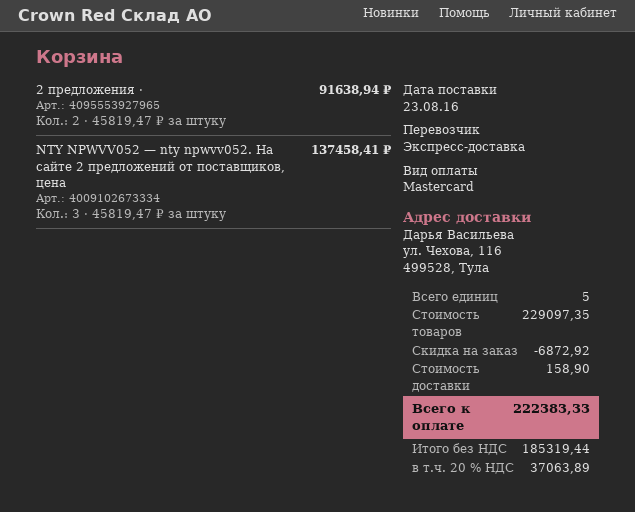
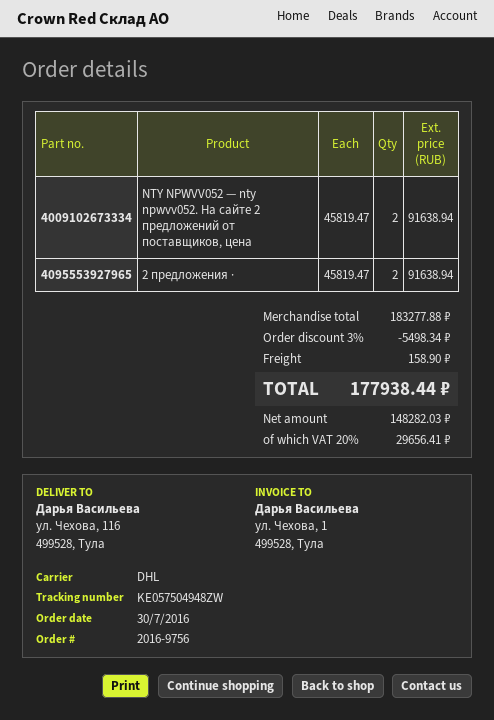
shipping method: express -> DHL
NTY NPWVV052 — nty npwvv052. На сайте 2 предложений от поставщиков, цена: 3 x 45819.47 = 137458.41 -> 2 x 45819.47 = 91638.94
subtotal: 229097.35 -> 183277.88
discount: 6872.92 -> 5498.34
net: 185319.44 -> 148282.03
tax: 20% = 37063.89 -> 20% = 29656.41
total: 222383.33 -> 177938.44

